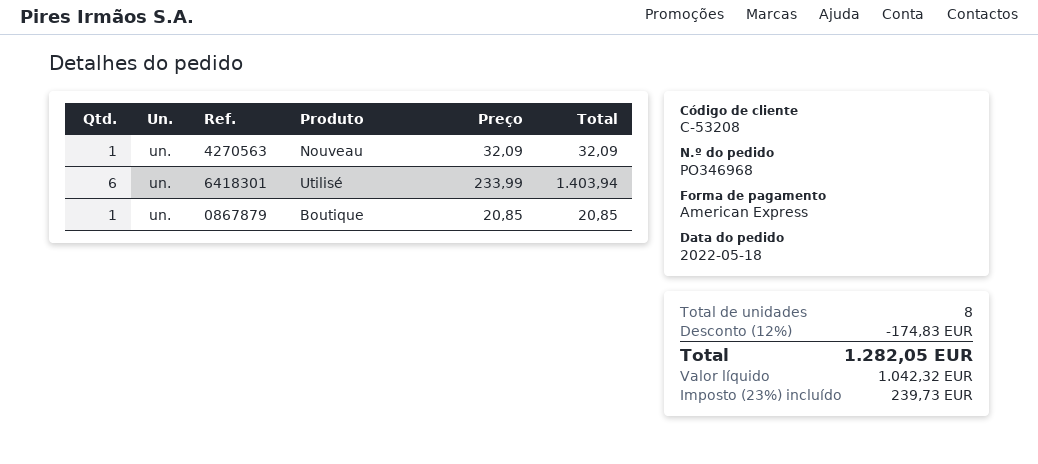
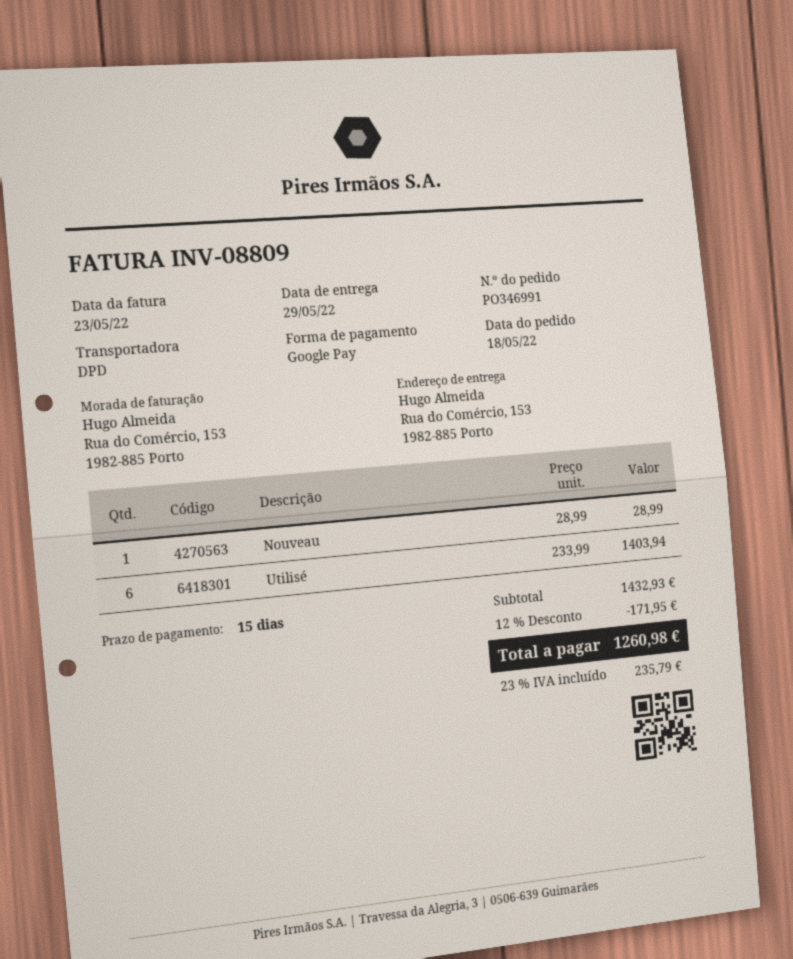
order number: PO346968 -> PO346991
payment method: American Express -> Google Pay
Nouveau: 1 x 32.09 = 32.09 -> 1 x 28.99 = 28.99
Boutique: 1 x 20.85 = 20.85 -> none
discount: 12% = 174.83 -> 12% = 171.95
tax: 23% = 239.73 -> 23% = 235.79
total: 1282.05 -> 1260.98

